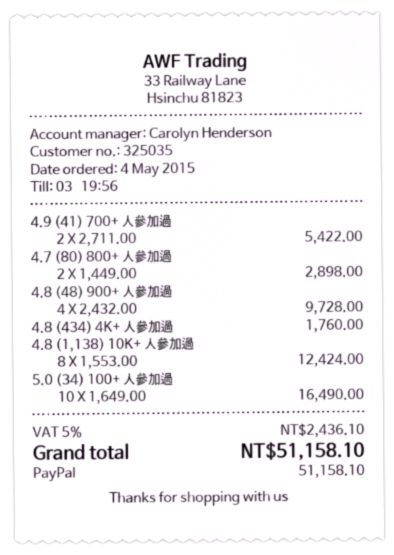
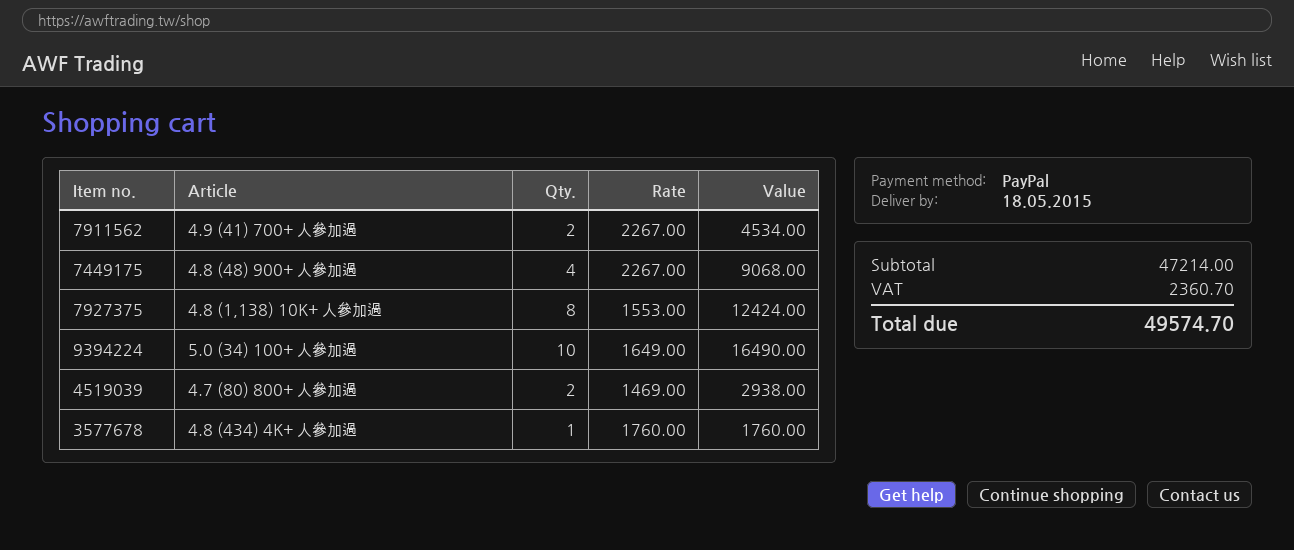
4.9 (41) 700+ 人參加過: 2 x 2711.00 = 5422.00 -> 2 x 2267.00 = 4534.00
4.7 (80) 800+ 人參加過: 2 x 1449.00 = 2898.00 -> 2 x 1469.00 = 2938.00
4.8 (48) 900+ 人參加過: 4 x 2432.00 = 9728.00 -> 4 x 2267.00 = 9068.00
tax: 2436.10 -> 2360.70
total: 51158.10 -> 49574.70

